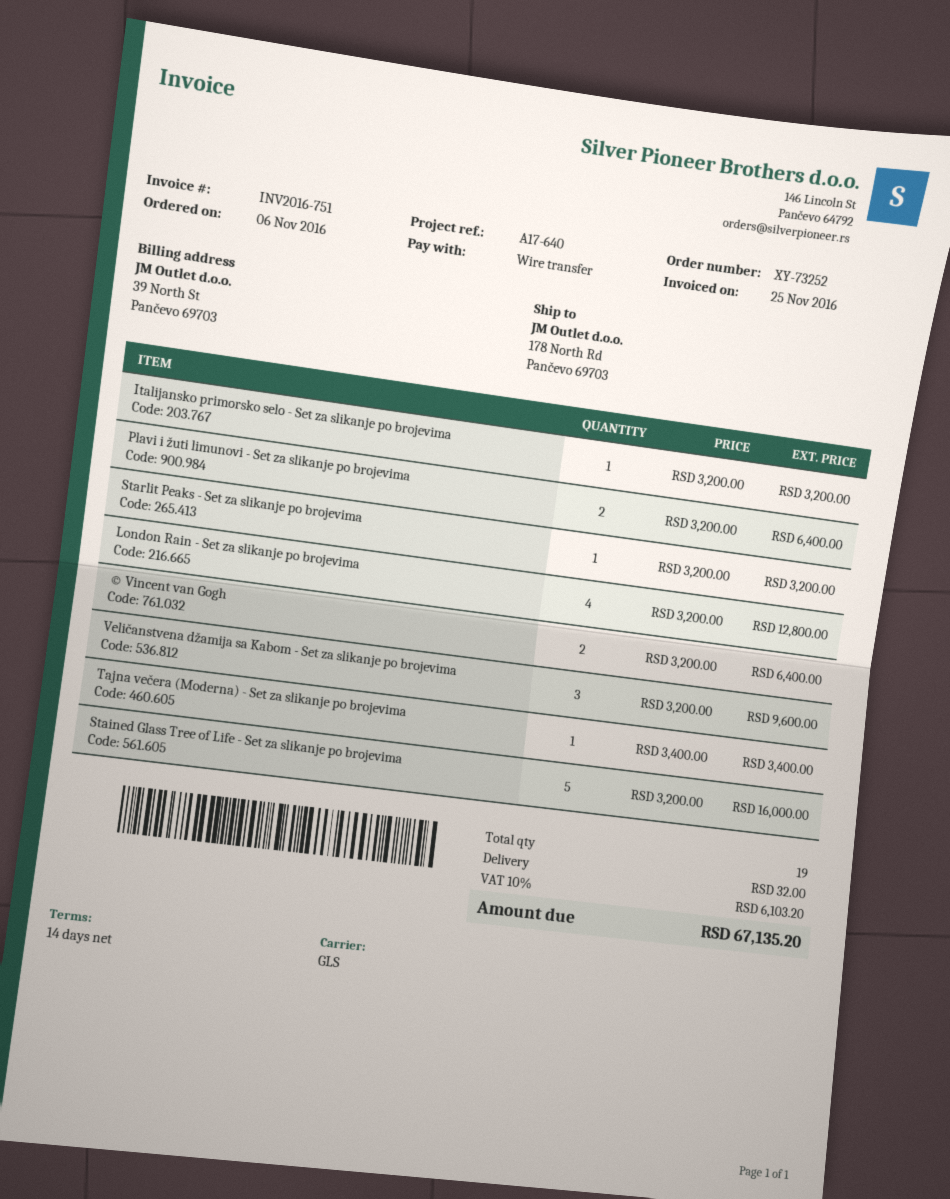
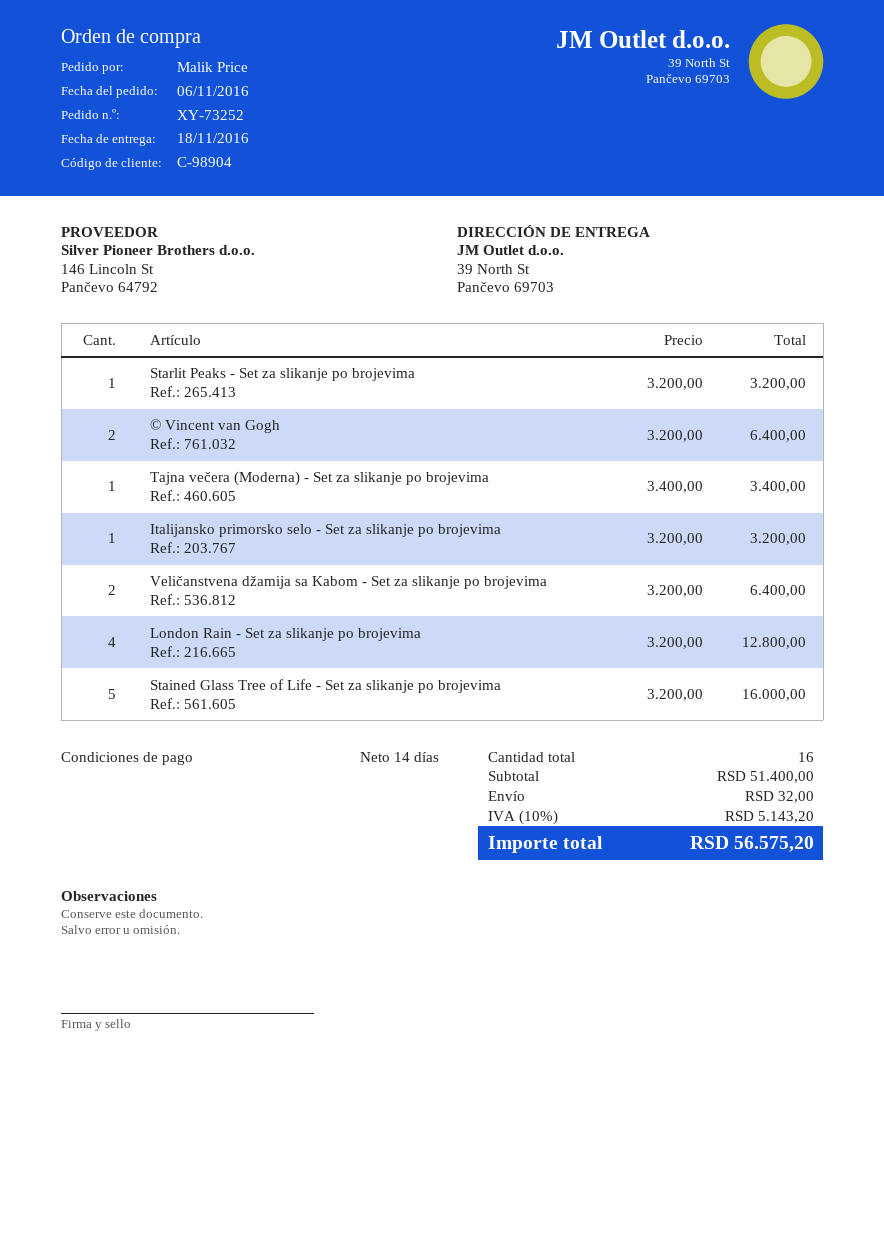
ship to: 178 North Rd, Pančevo 69703 -> 39 North St, Pančevo 69703
Plavi i žuti limunovi - Set za slikanje po brojevima: 2 x 3200.00 = 6400.00 -> none
Veličanstvena džamija sa Kabom - Set za slikanje po brojevima: 3 x 3200.00 = 9600.00 -> 2 x 3200.00 = 6400.00
total quantity: 19 -> 16
tax: 10% = 6103.20 -> 10% = 5143.20
total: 67135.20 -> 56575.20

